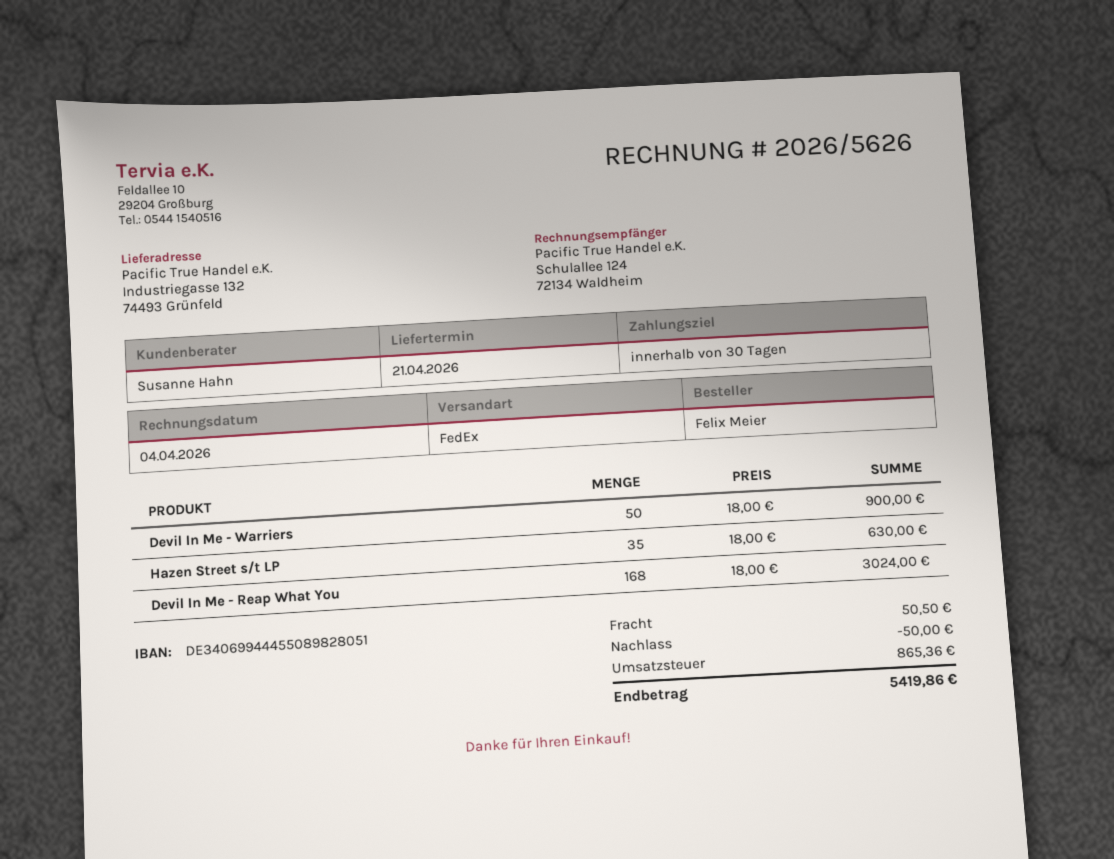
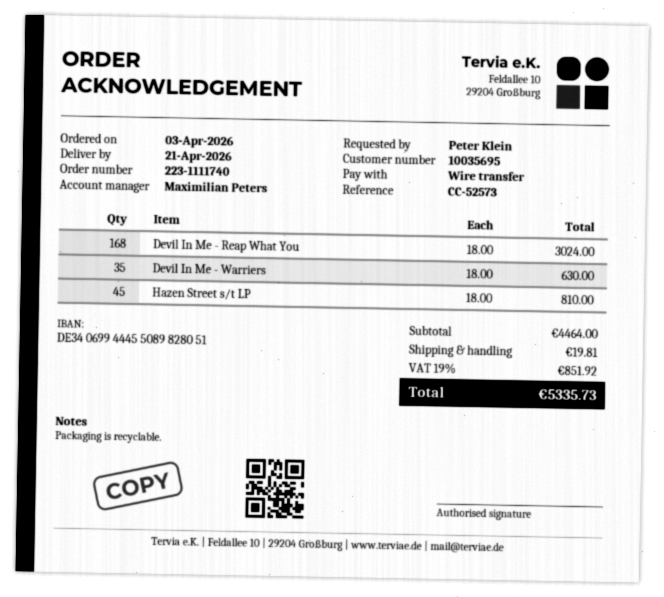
ordered by: Felix Meier -> Peter Klein
sales rep: Susanne Hahn -> Maximilian Peters
Devil In Me - Warriers: 50 x 18.00 = 900.00 -> 35 x 18.00 = 630.00
Hazen Street s/t LP: 35 x 18.00 = 630.00 -> 45 x 18.00 = 810.00
discount: 50.00 -> none
shipping: 50.50 -> 19.81
tax: 865.36 -> 851.92
total: 5419.86 -> 5335.73

